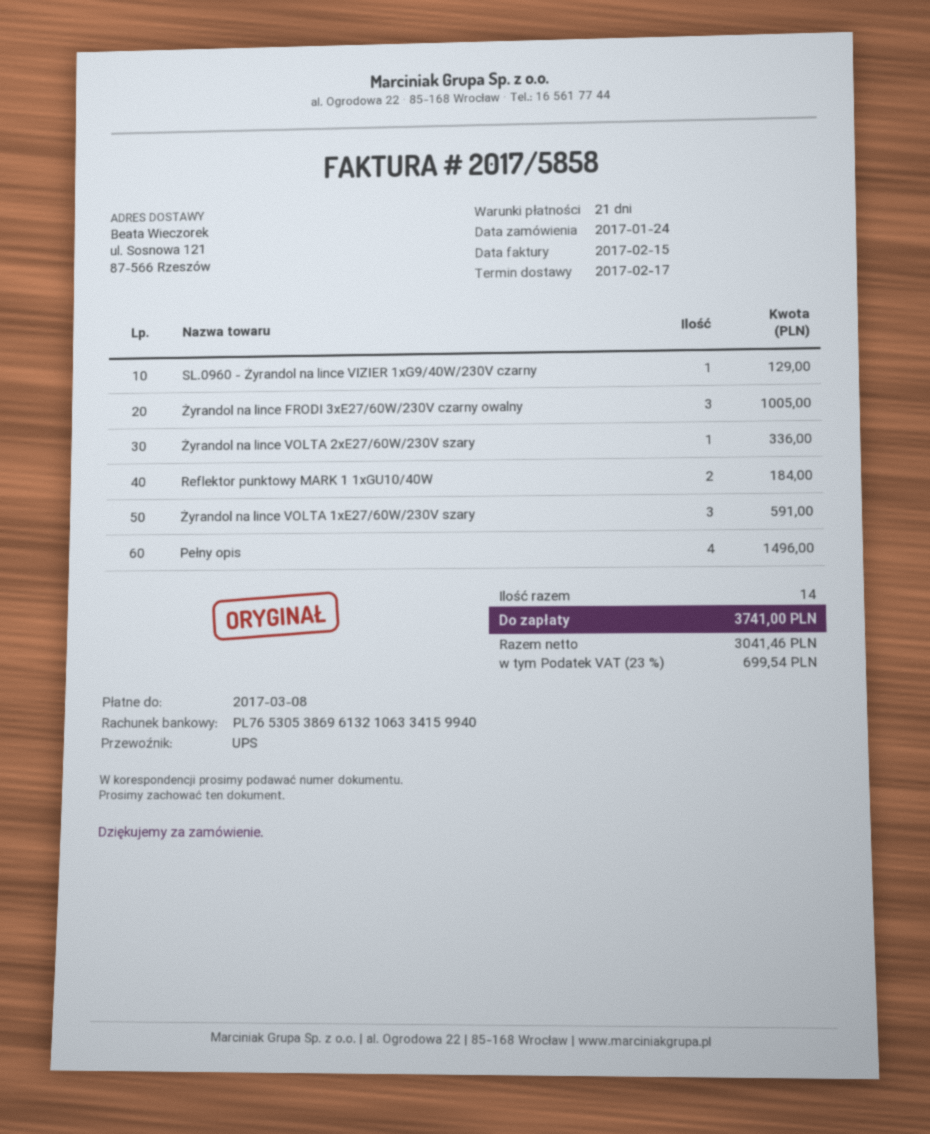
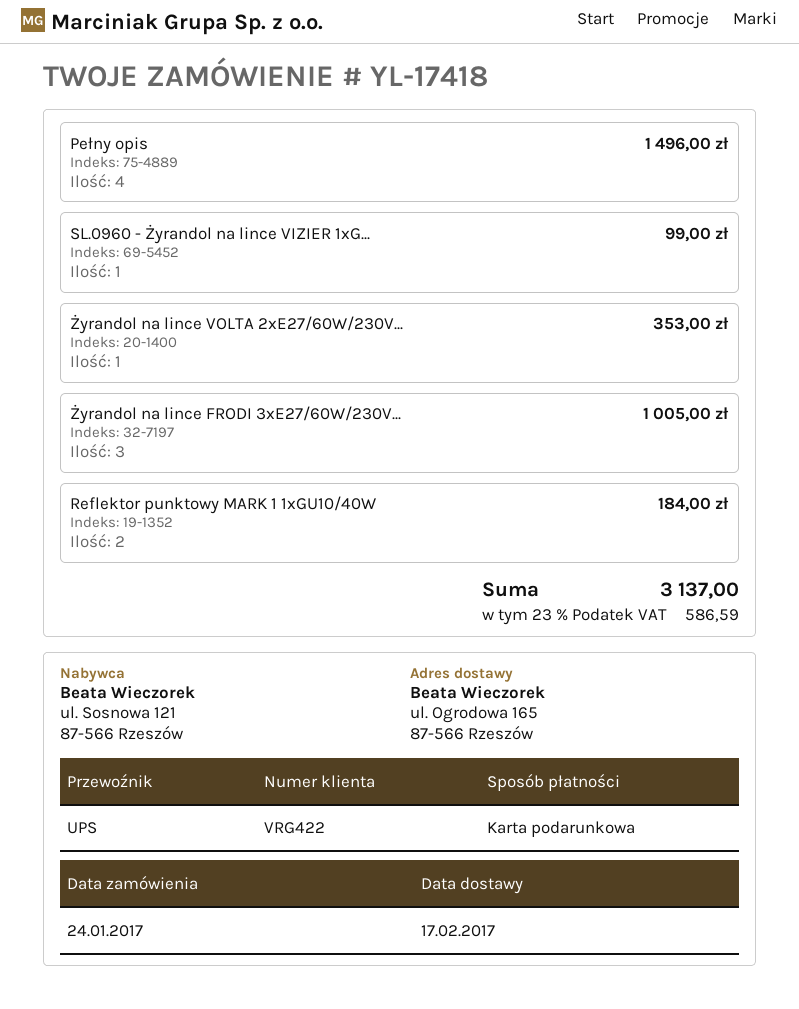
ship to: ul. Sosnowa 121, 87-566 Rzeszów -> ul. Ogrodowa 165, 87-566 Rzeszów
SL.0960 - Żyrandol na lince VIZIER 1xG9/40W/230V czarny: 1 for 129.00 -> 1 for 99.00
Żyrandol na lince VOLTA 2xE27/60W/230V szary: 1 for 336.00 -> 1 for 353.00
Żyrandol na lince VOLTA 1xE27/60W/230V szary: 3 for 591.00 -> none
tax: 23% = 699.54 -> 23% = 586.59
total: 3741.00 -> 3137.00

